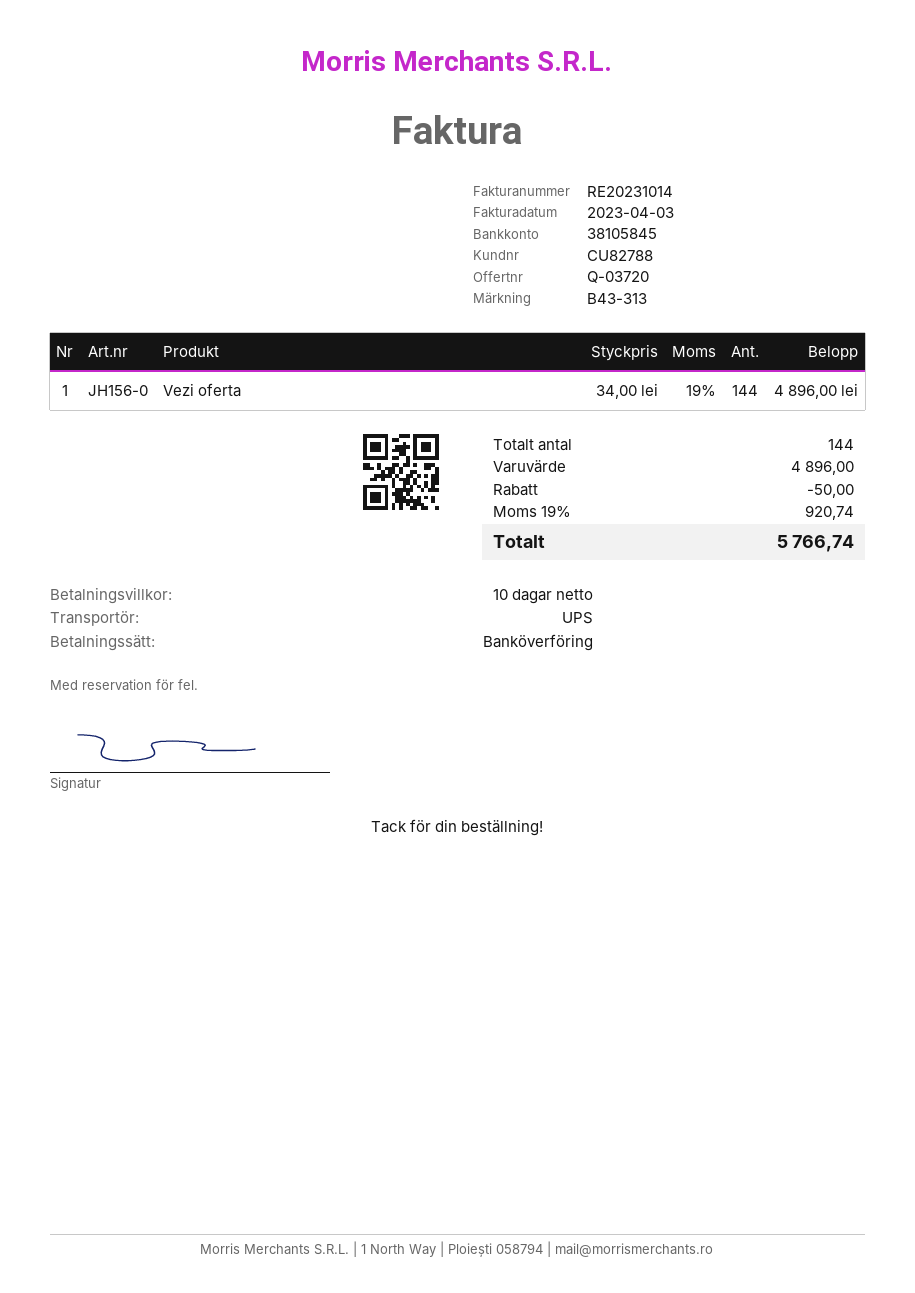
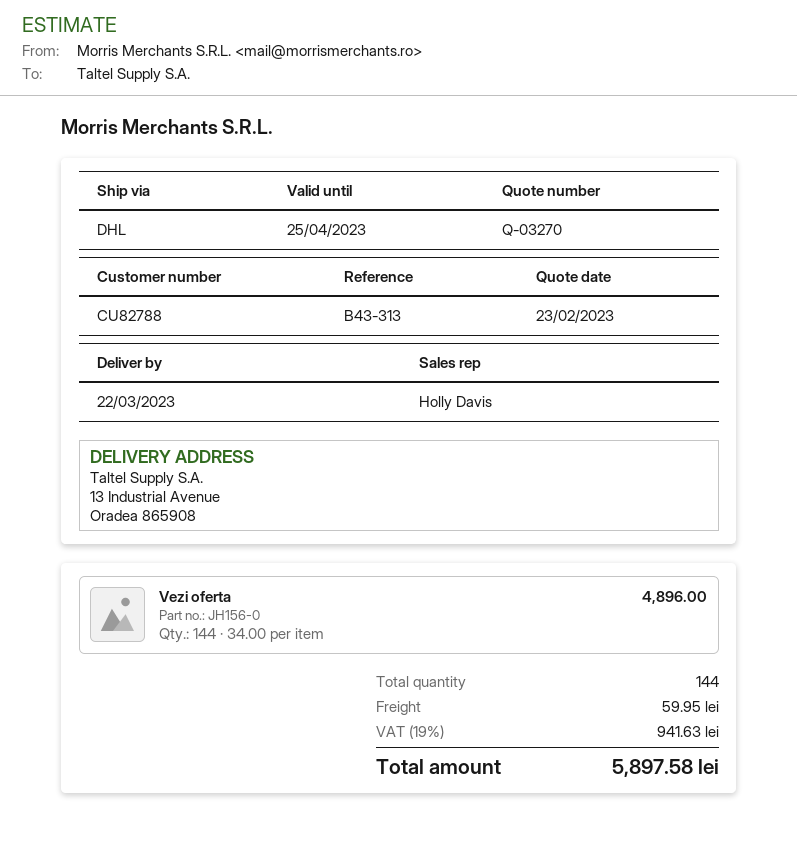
quote number: Q-03720 -> Q-03270
shipping method: UPS -> DHL
discount: 50.00 -> none
shipping: none -> 59.95
tax: 19% = 920.74 -> 19% = 941.63
total: 5766.74 -> 5897.58

